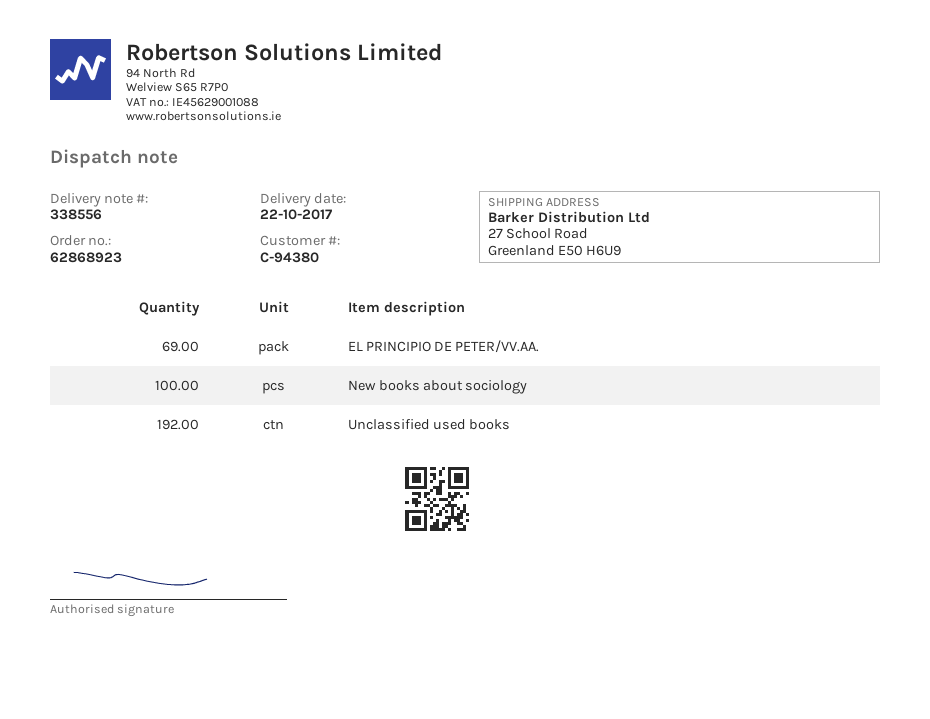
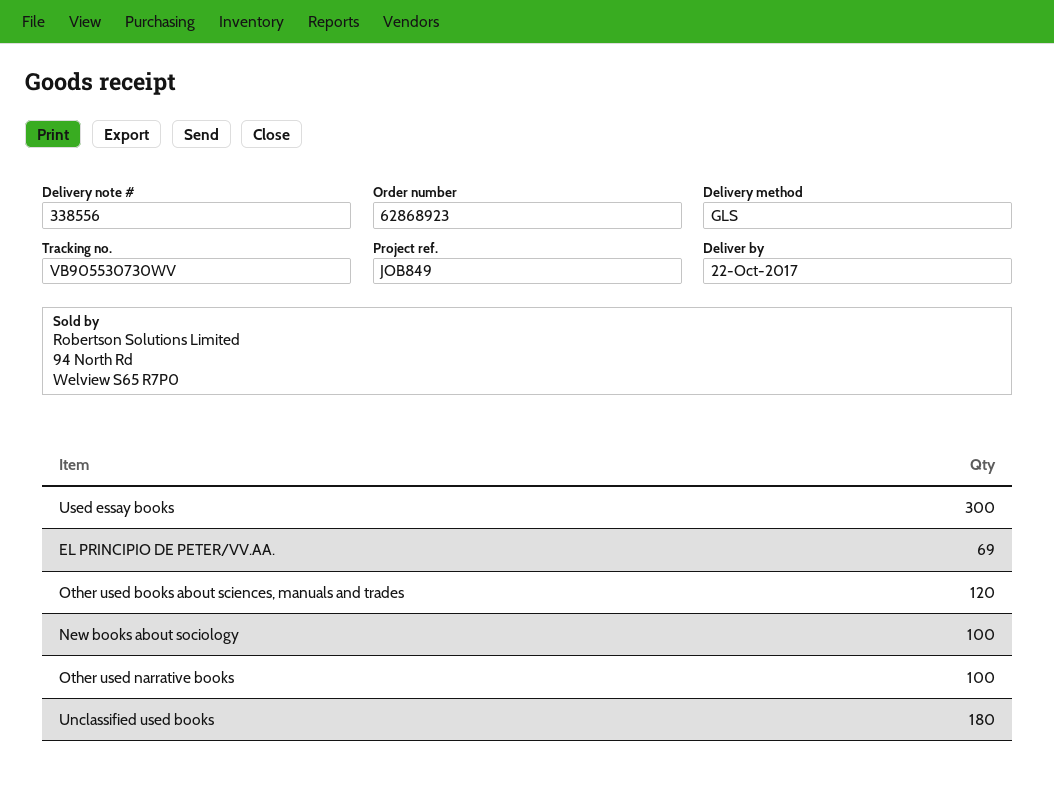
Unclassified used books: 192 -> 180
Used essay books: none -> 300
Other used books about sciences, manuals and trades: none -> 120
Other used narrative books: none -> 100

